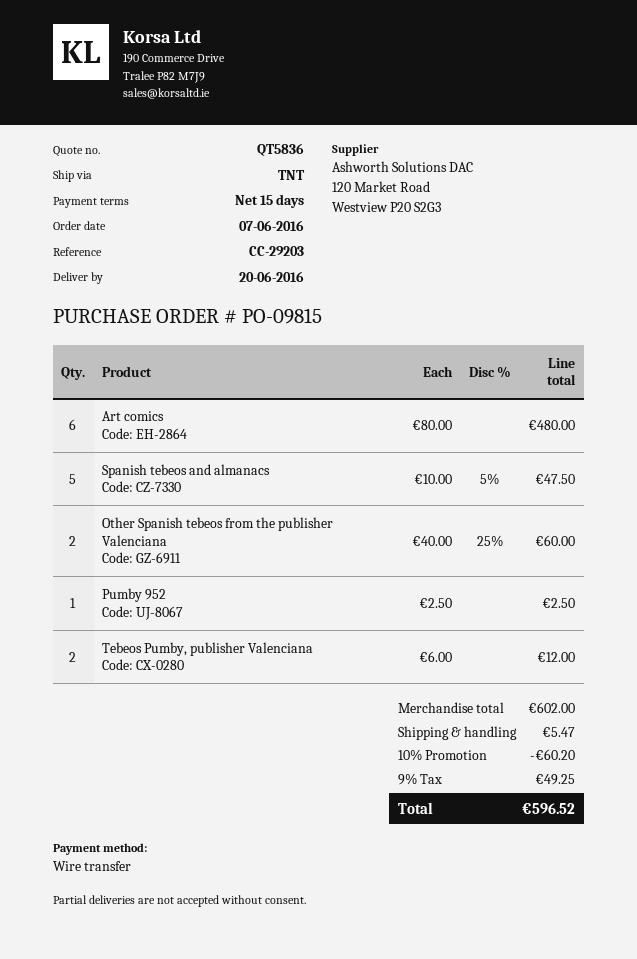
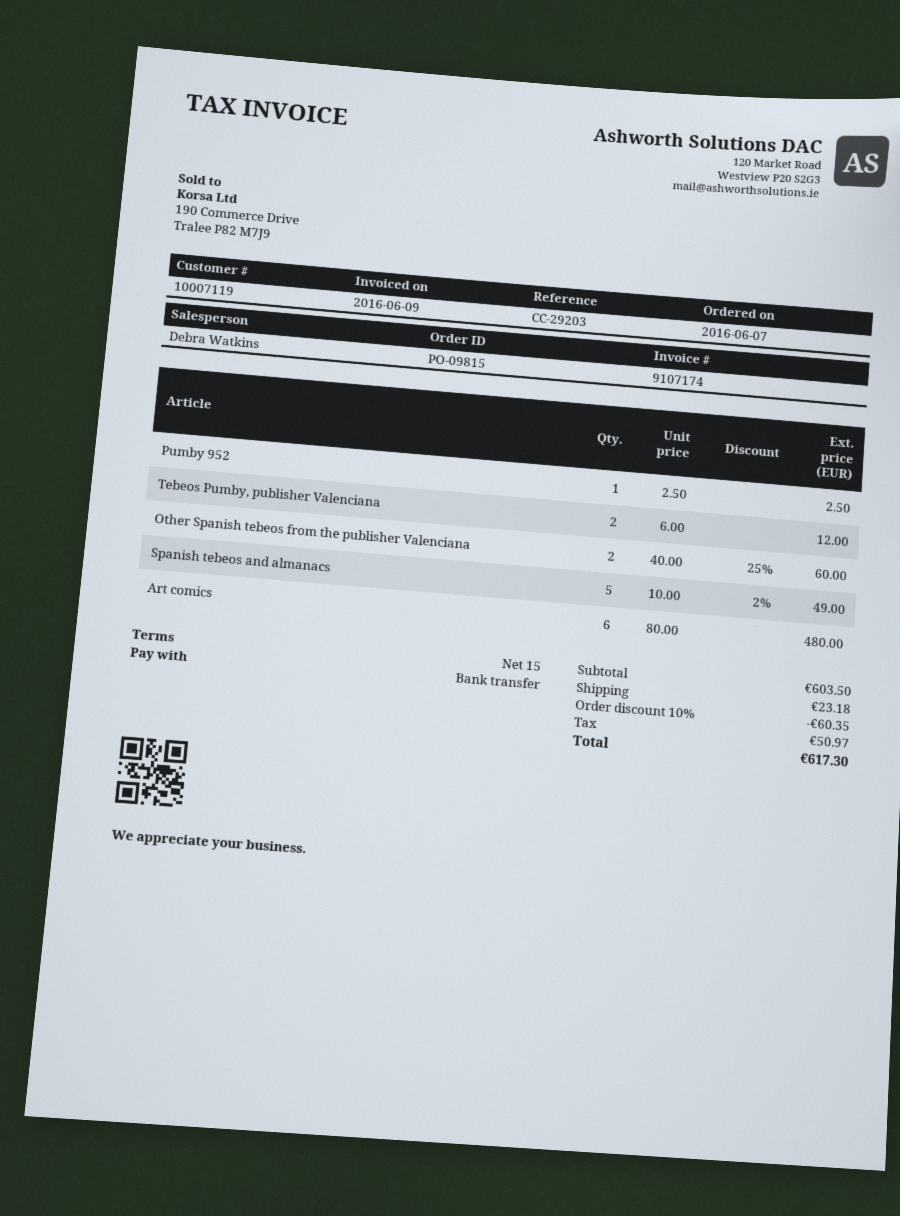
Spanish tebeos and almanacs: 5 x 10.00 - 5% = 47.50 -> 5 x 10.00 - 2% = 49.00
subtotal: 602.00 -> 603.50
discount: 10% = 60.20 -> 10% = 60.35
shipping: 5.47 -> 23.18
tax: 49.25 -> 50.97
total: 596.52 -> 617.30

